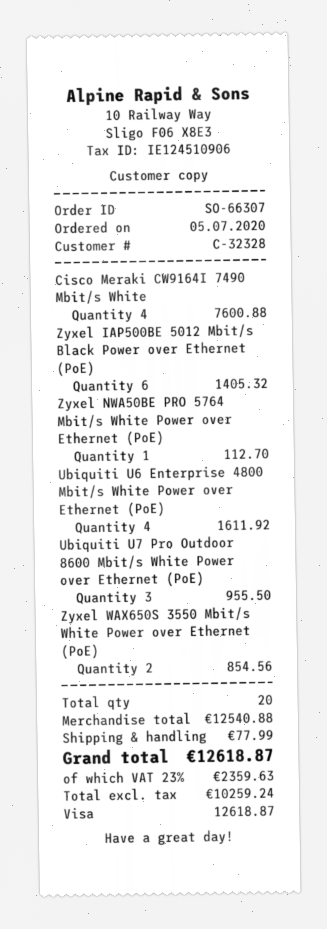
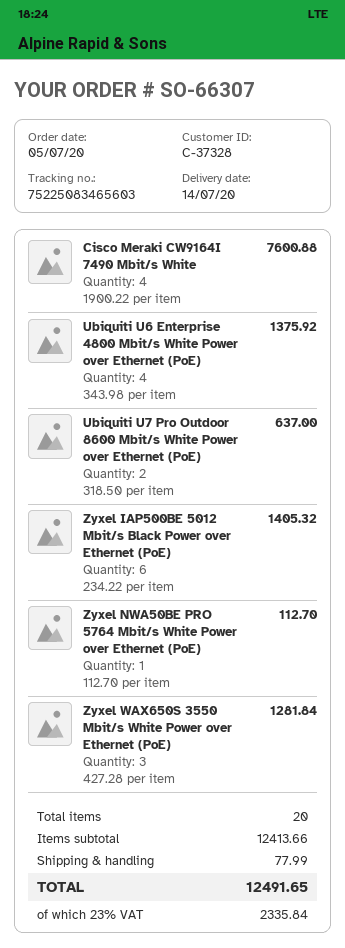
customer number: C-32328 -> C-37328
Ubiquiti U6 Enterprise 4800 Mbit/s White Power over Ethernet (PoE): 4 for 1611.92 -> 4 for 1375.92
Ubiquiti U7 Pro Outdoor 8600 Mbit/s White Power over Ethernet (PoE): 3 for 955.50 -> 2 for 637.00
Zyxel WAX650S 3550 Mbit/s White Power over Ethernet (PoE): 2 for 854.56 -> 3 for 1281.84
subtotal: 12540.88 -> 12413.66
tax: 23% = 2359.63 -> 23% = 2335.84
total: 12618.87 -> 12491.65

